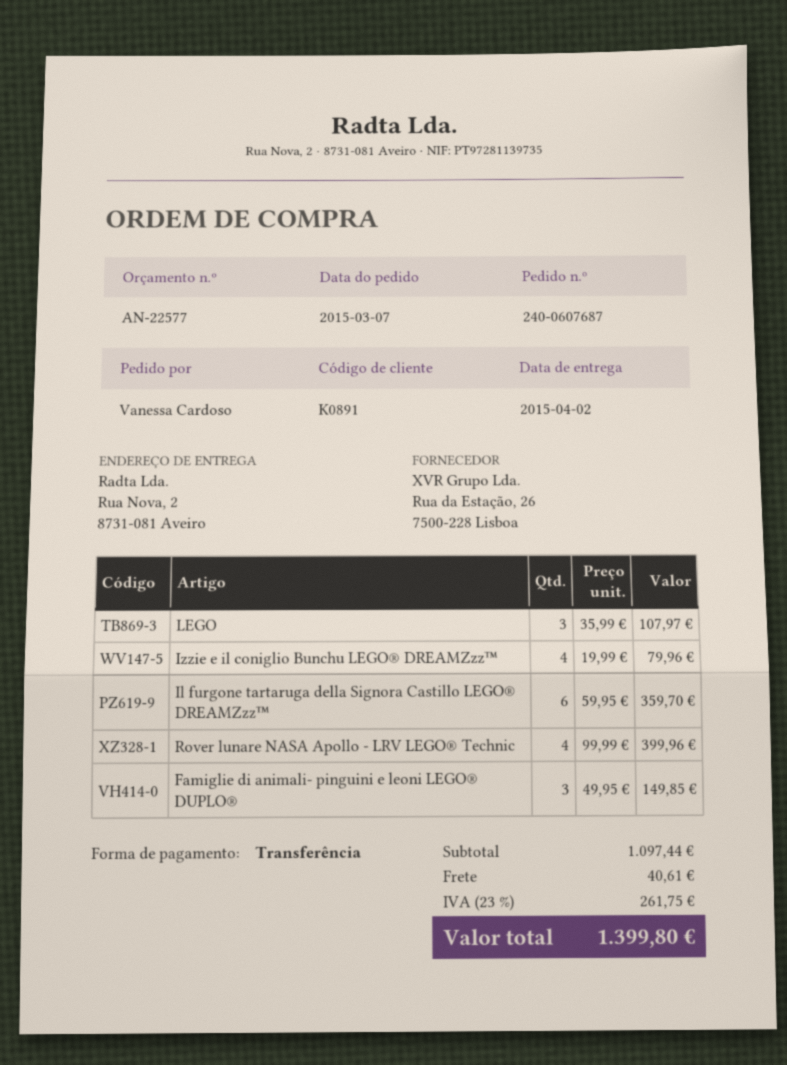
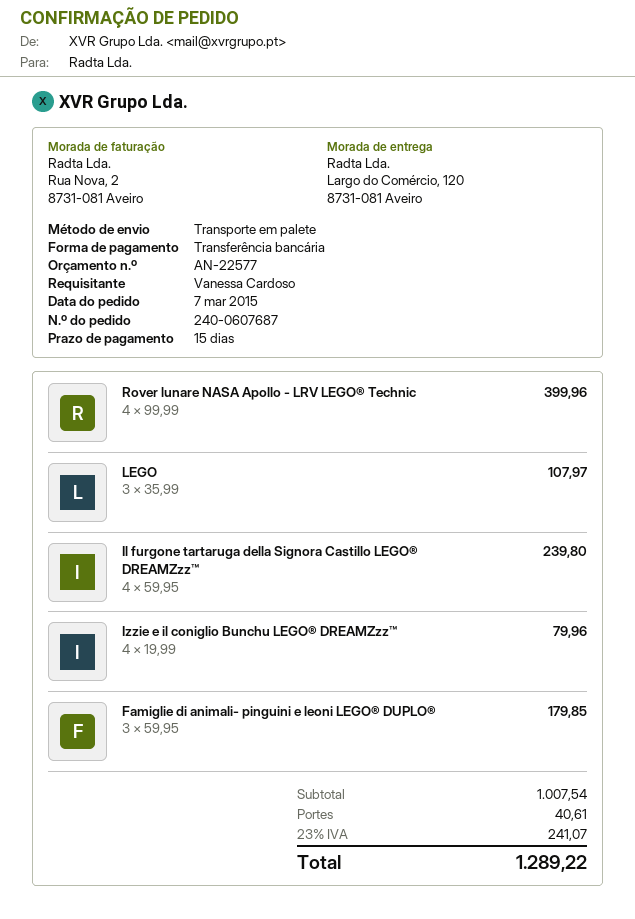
ship to: Rua Nova, 2, 8731-081 Aveiro -> Largo do Comércio, 120, 8731-081 Aveiro
Il furgone tartaruga della Signora Castillo LEGO® DREAMZzz™: 6 x 59.95 = 359.70 -> 4 x 59.95 = 239.80
Famiglie di animali- pinguini e leoni LEGO® DUPLO®: 3 x 49.95 = 149.85 -> 3 x 59.95 = 179.85
subtotal: 1097.44 -> 1007.54
tax: 23% = 261.75 -> 23% = 241.07
total: 1399.80 -> 1289.22

